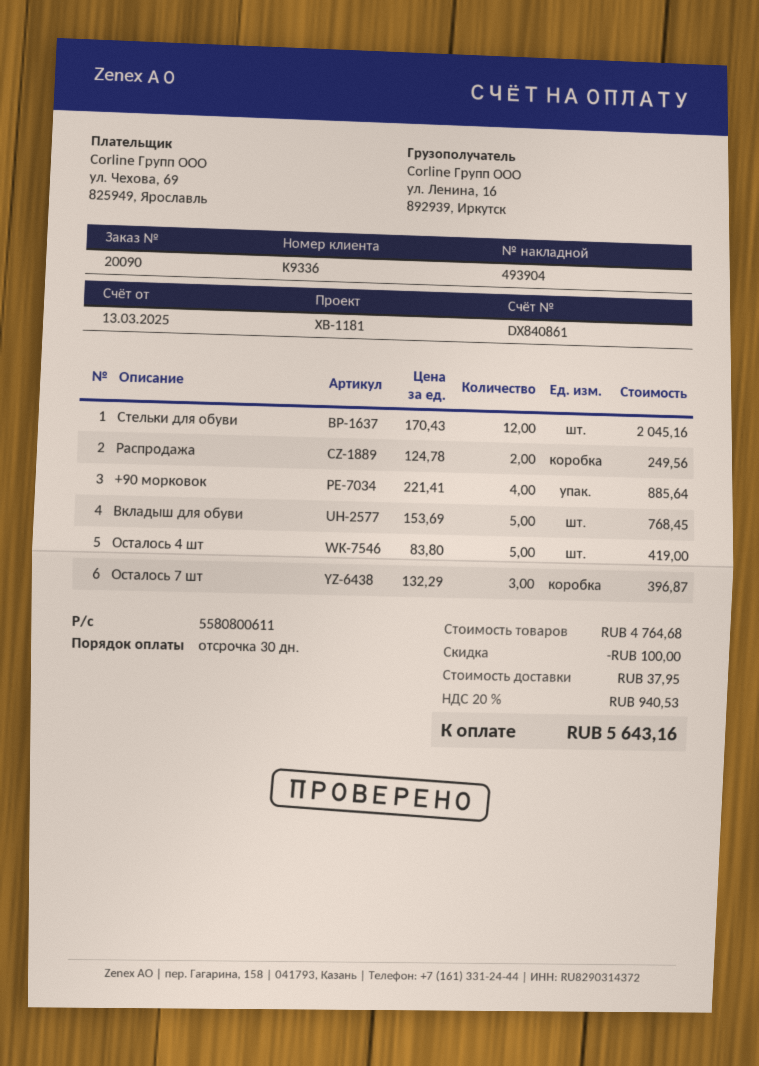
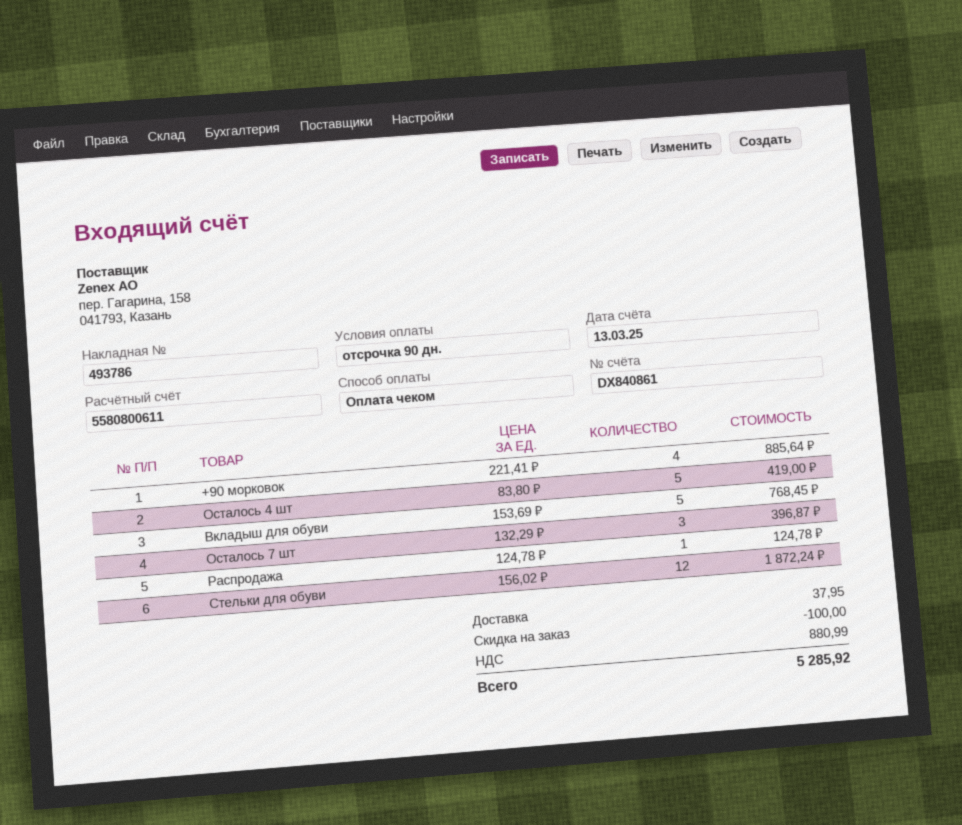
delivery note number: 493904 -> 493786
payment terms: 30 days -> 90 days
Стельки для обуви: 12 x 170.43 = 2045.16 -> 12 x 156.02 = 1872.24
Распродажа: 2 x 124.78 = 249.56 -> 1 x 124.78 = 124.78
tax: 940.53 -> 880.99
total: 5643.16 -> 5285.92

